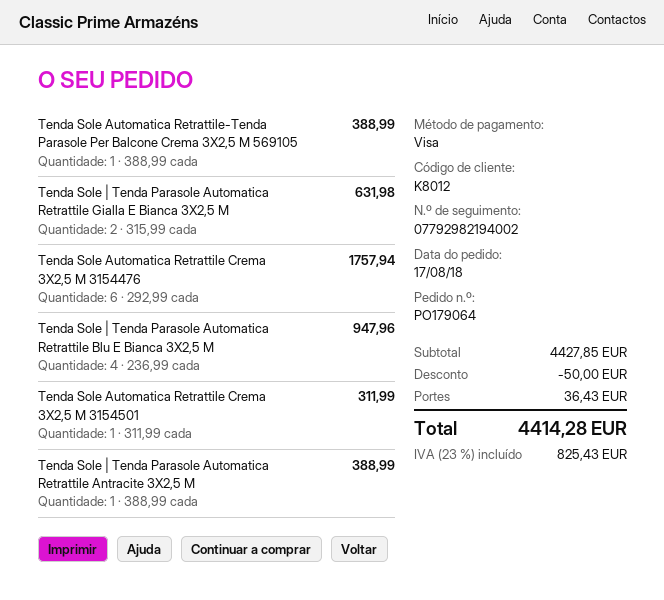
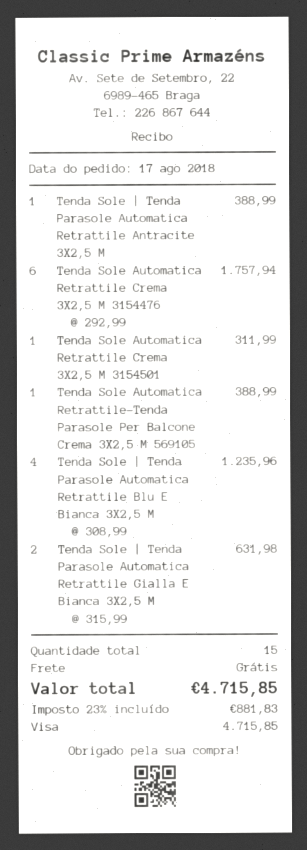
Tenda Sole | Tenda Parasole Automatica Retrattile Blu E Bianca 3X2,5 M: 4 x 236.99 = 947.96 -> 4 x 308.99 = 1235.96
discount: 50.00 -> none
shipping: 36.43 -> 0.00
tax: 23% = 825.43 -> 23% = 881.83
total: 4414.28 -> 4715.85

